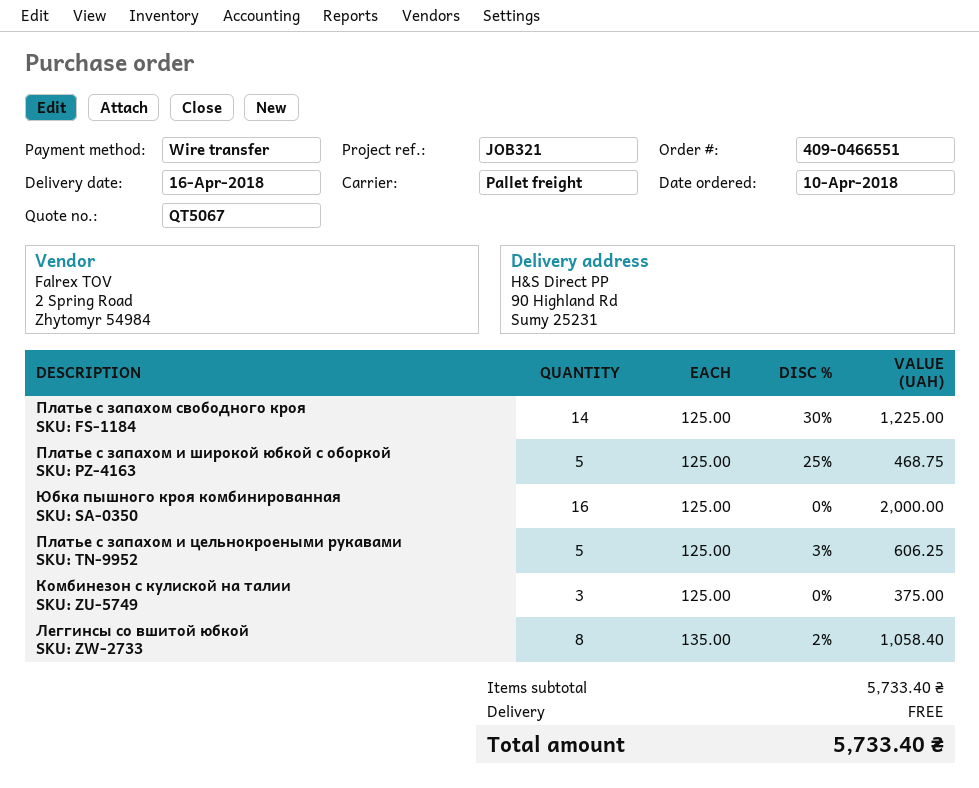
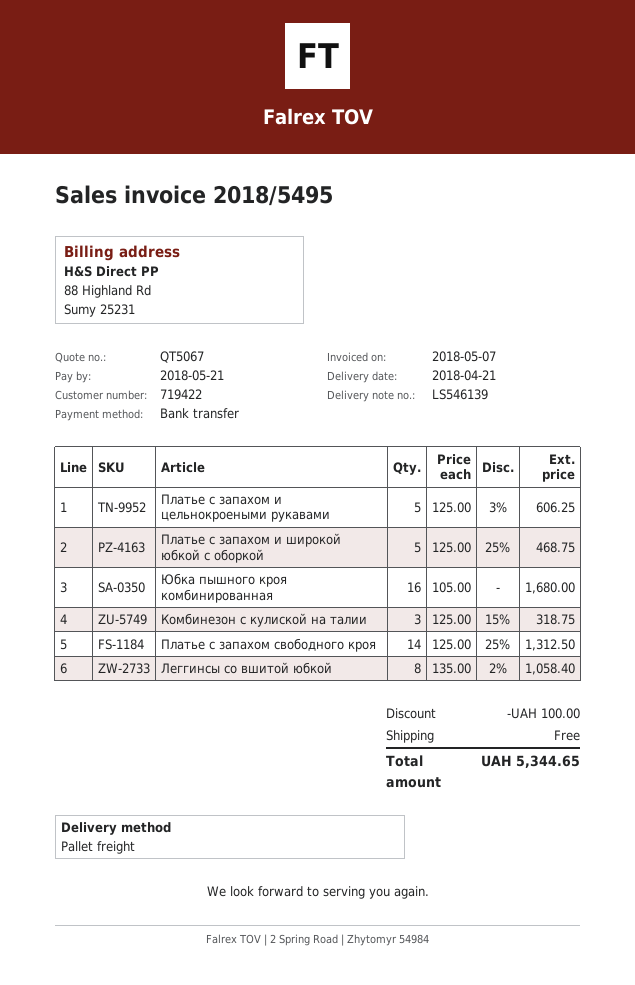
delivery date: 2018-04-16 -> 2018-04-21
Платье с запахом свободного кроя: 14 x 125.00 - 30% = 1225.00 -> 14 x 125.00 - 25% = 1312.50
Юбка пышного кроя комбинированная: 16 x 125.00 = 2000.00 -> 16 x 105.00 = 1680.00
Комбинезон с кулиской на талии: 3 x 125.00 = 375.00 -> 3 x 125.00 - 15% = 318.75
discount: none -> 100.00
total: 5733.40 -> 5344.65

